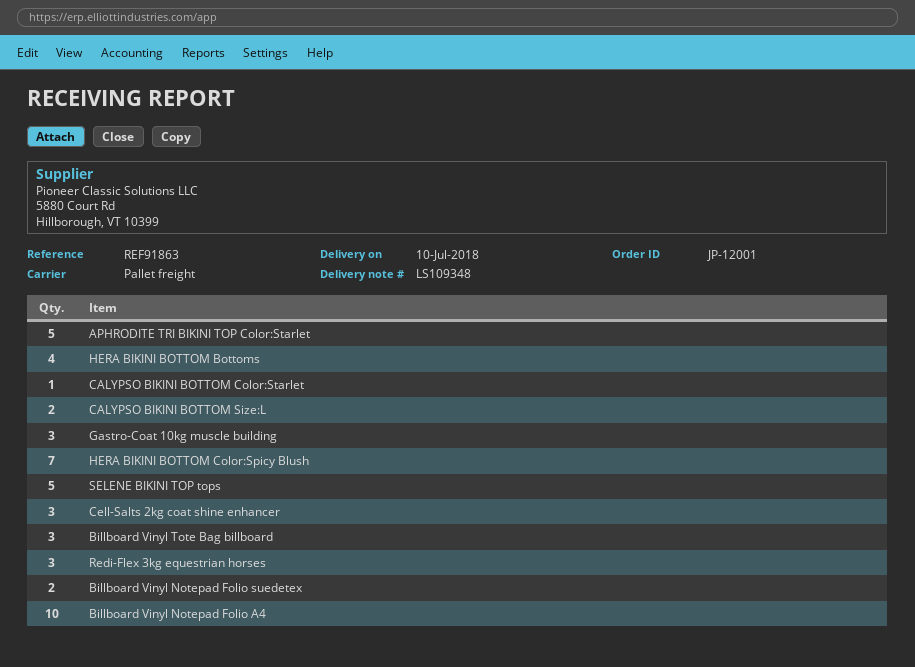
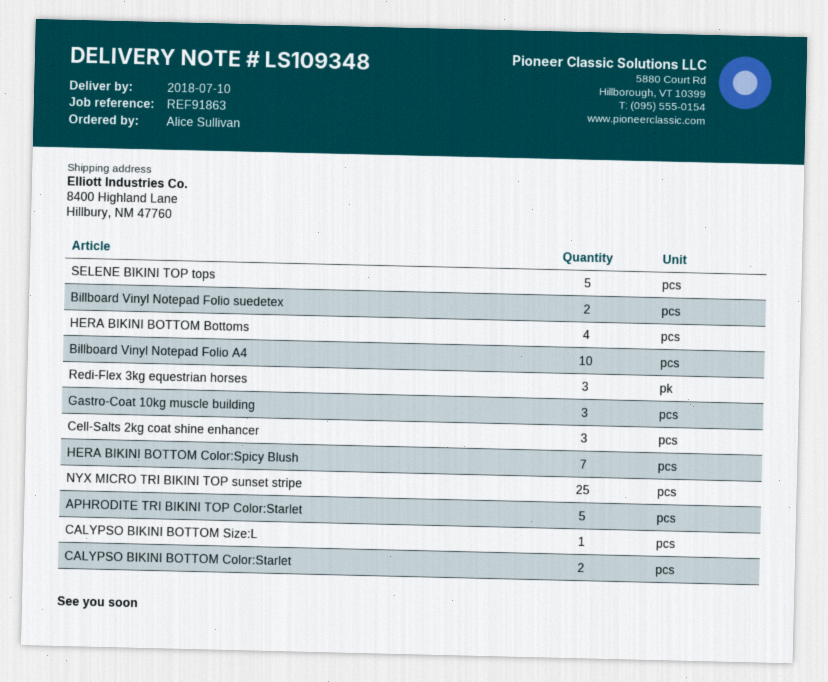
CALYPSO BIKINI BOTTOM Color:Starlet: 1 -> 2
CALYPSO BIKINI BOTTOM Size:L: 2 -> 1
Billboard Vinyl Tote Bag billboard: 3 -> none
NYX MICRO TRI BIKINI TOP sunset stripe: none -> 25

